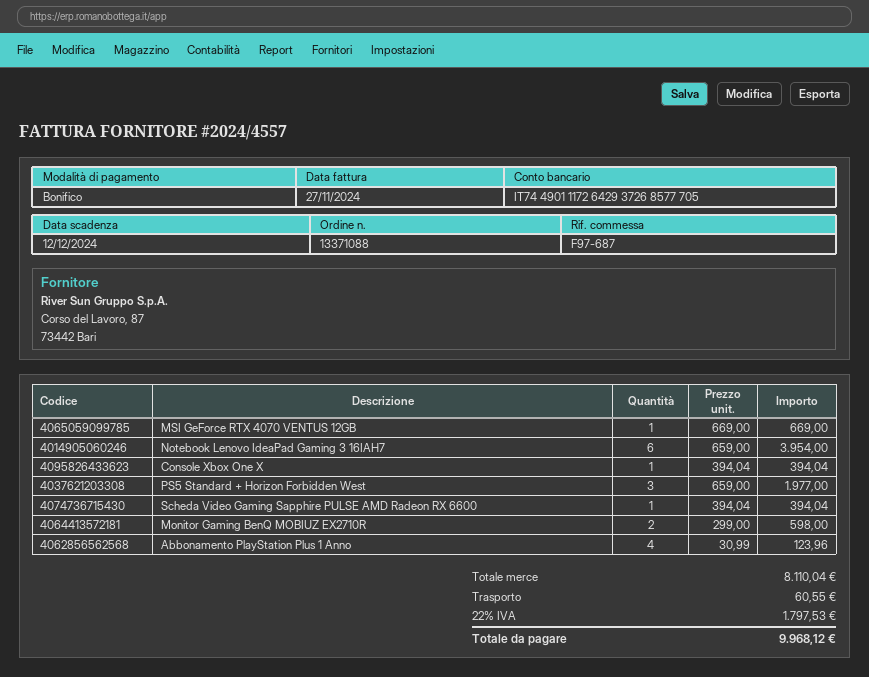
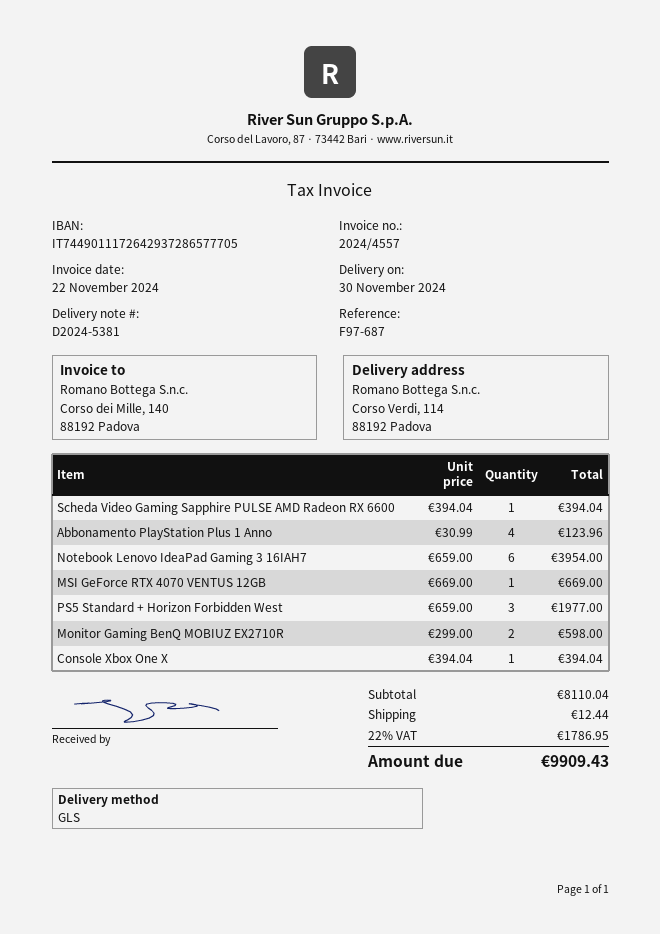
invoice date: 2024-11-27 -> 2024-11-22
bank account: IT7449011172642937268577705 -> IT7449011172642937286577705
shipping: 60.55 -> 12.44
tax: 22% = 1797.53 -> 22% = 1786.95
total: 9968.12 -> 9909.43

